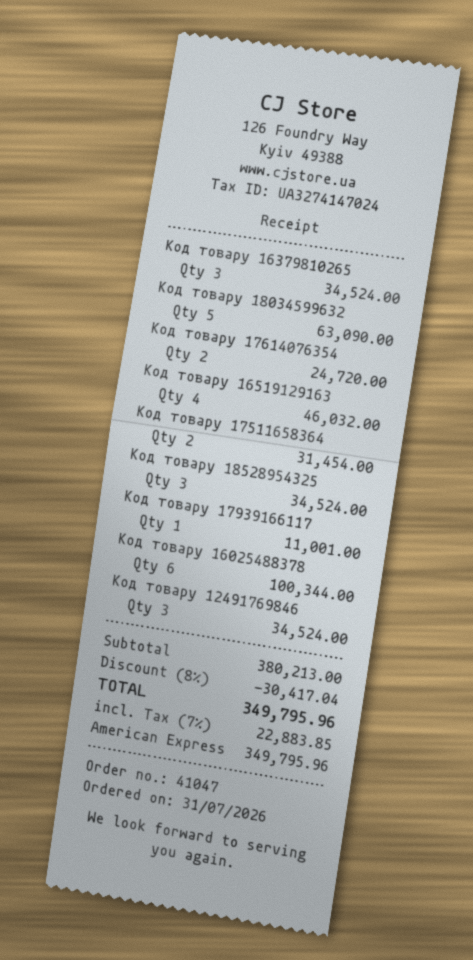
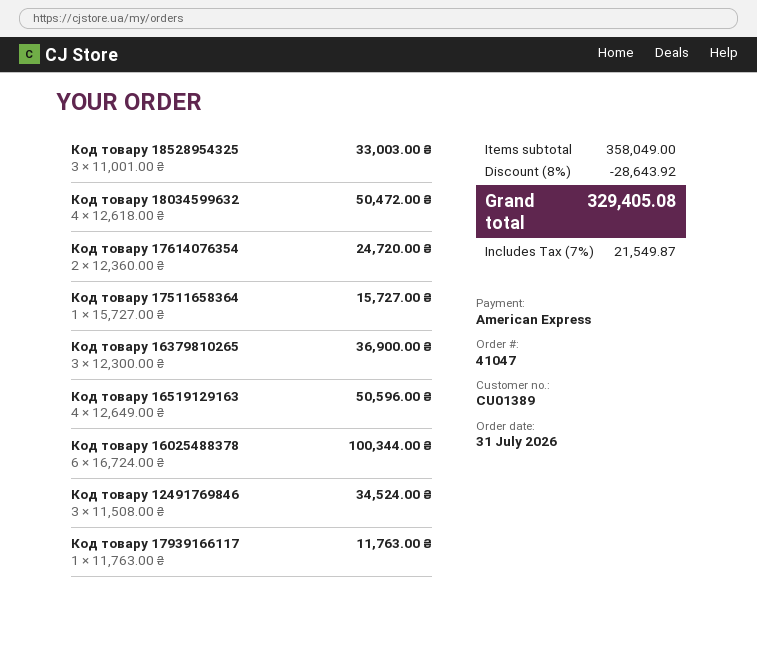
Код товару 16379810265: 3 for 34524.00 -> 3 for 36900.00
Код товару 18034599632: 5 for 63090.00 -> 4 for 50472.00
Код товару 16519129163: 4 for 46032.00 -> 4 for 50596.00
Код товару 17511658364: 2 for 31454.00 -> 1 for 15727.00
Код товару 18528954325: 3 for 34524.00 -> 3 for 33003.00
Код товару 17939166117: 1 for 11001.00 -> 1 for 11763.00
subtotal: 380213.00 -> 358049.00
discount: 8% = 30417.04 -> 8% = 28643.92
tax: 7% = 22883.85 -> 7% = 21549.87
total: 349795.96 -> 329405.08

